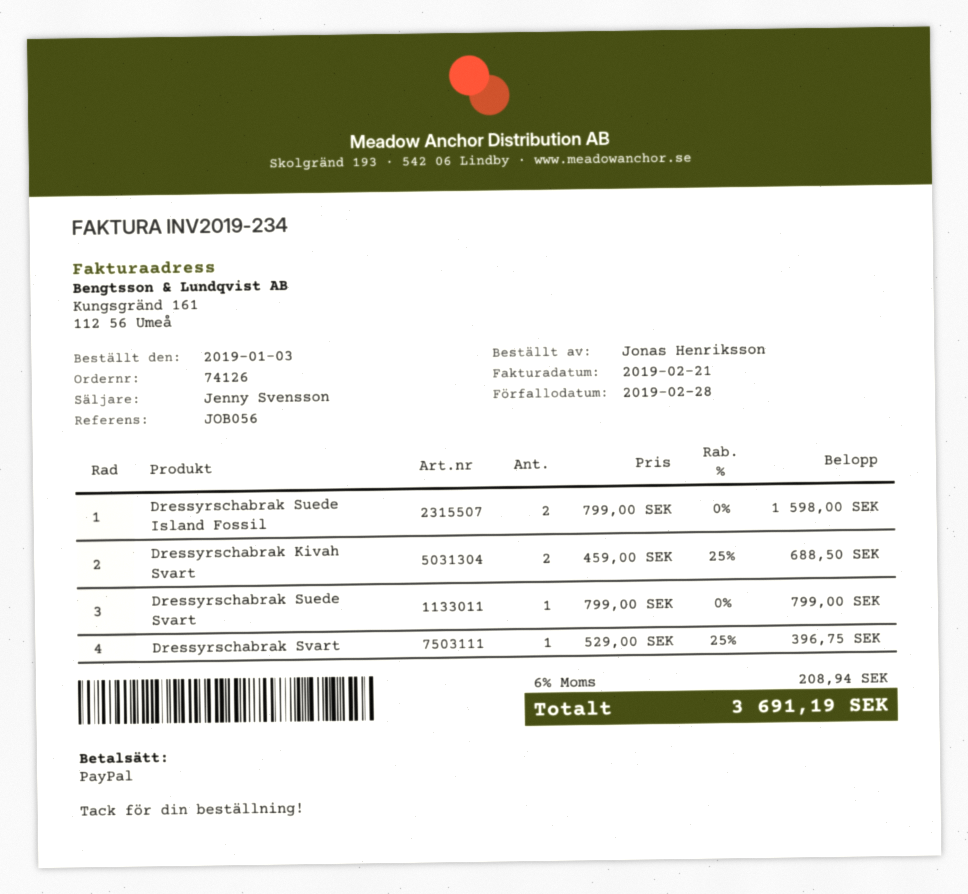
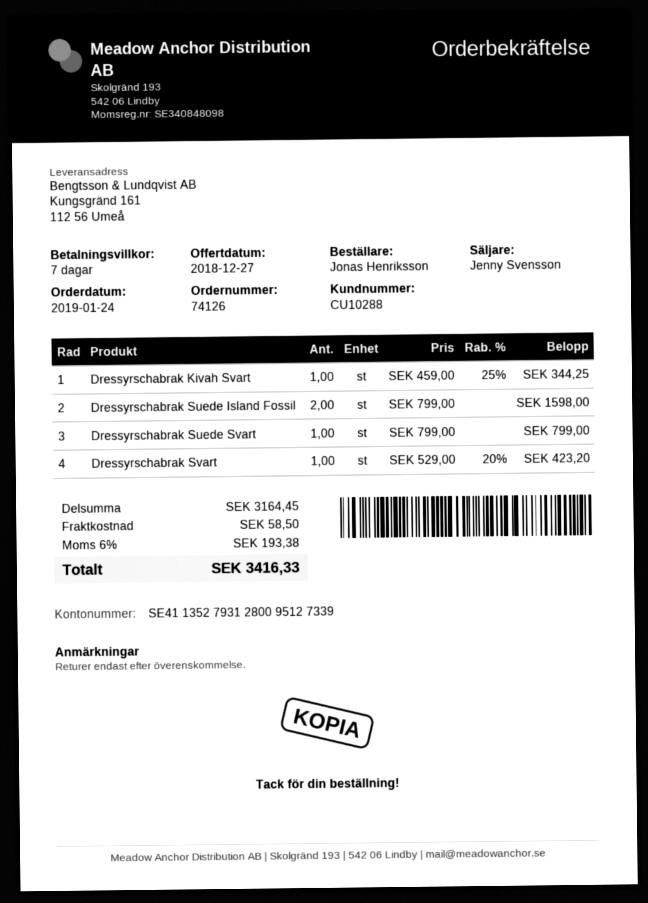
order date: 2019-01-03 -> 2019-01-24
Dressyrschabrak Kivah Svart: 2 x 459.00 - 25% = 688.50 -> 1 x 459.00 - 25% = 344.25
Dressyrschabrak Svart: 1 x 529.00 - 25% = 396.75 -> 1 x 529.00 - 20% = 423.20
shipping: none -> 58.50
tax: 6% = 208.94 -> 6% = 193.38
total: 3691.19 -> 3416.33

